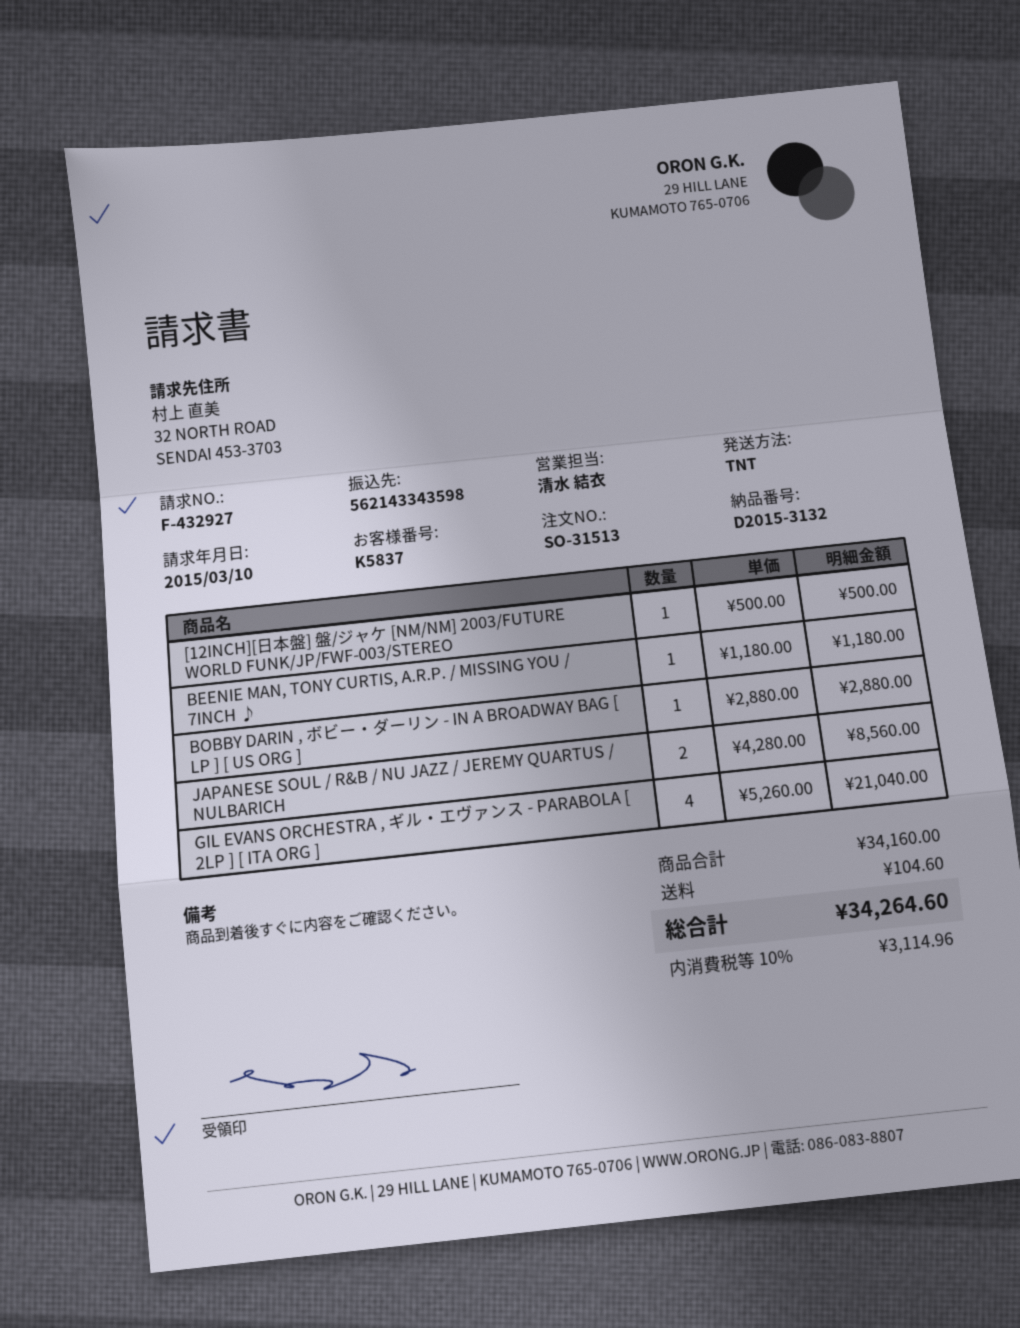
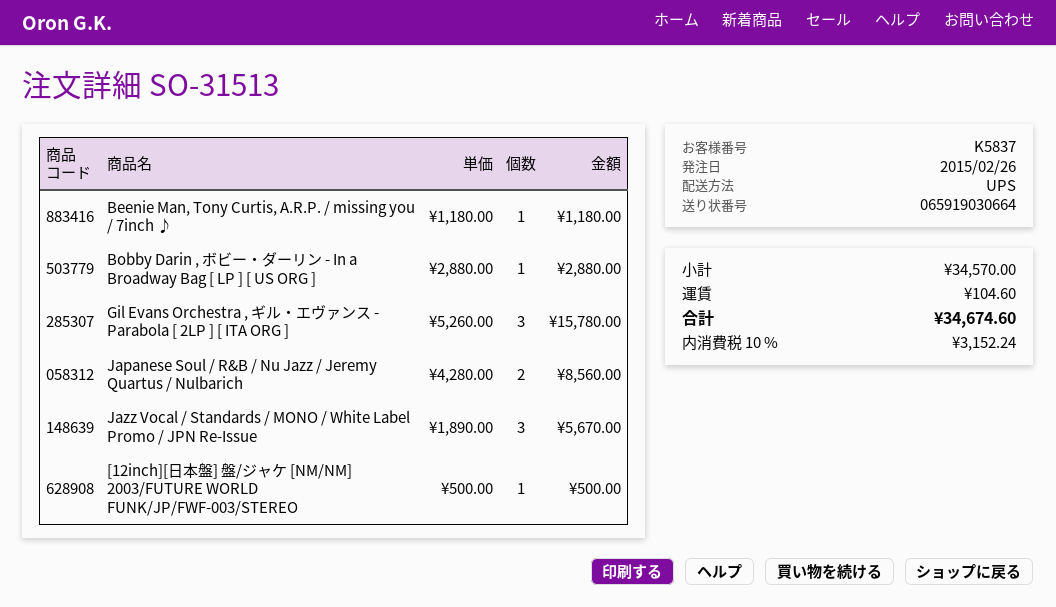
shipping method: TNT -> UPS
GIL EVANS ORCHESTRA , ギル・エヴァンス - PARABOLA [ 2LP ] [ ITA ORG ]: 4 x 5260.00 = 21040.00 -> 3 x 5260.00 = 15780.00
Jazz Vocal / Standards / MONO / White Label Promo / JPN Re-Issue: none -> 3 x 1890.00 = 5670.00
subtotal: 34160.00 -> 34570.00
tax: 10% = 3114.96 -> 10% = 3152.24
total: 34264.60 -> 34674.60

